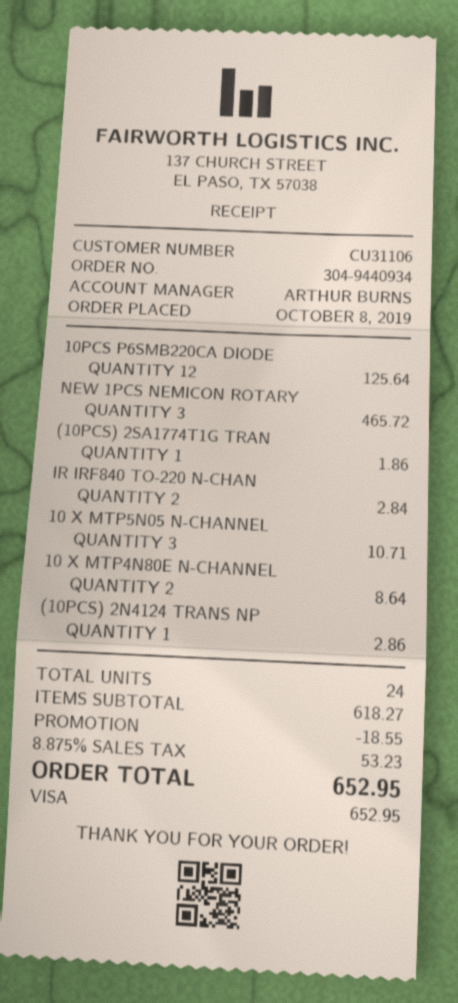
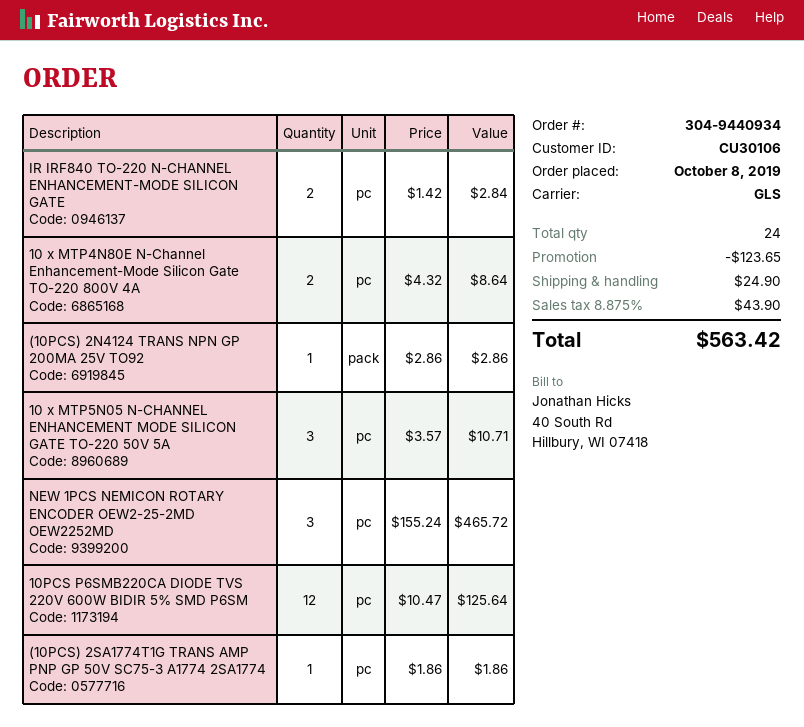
customer number: CU31106 -> CU30106
discount: 18.55 -> 123.65
shipping: none -> 24.90
tax: 8.875% = 53.23 -> 8.875% = 43.90
total: 652.95 -> 563.42

